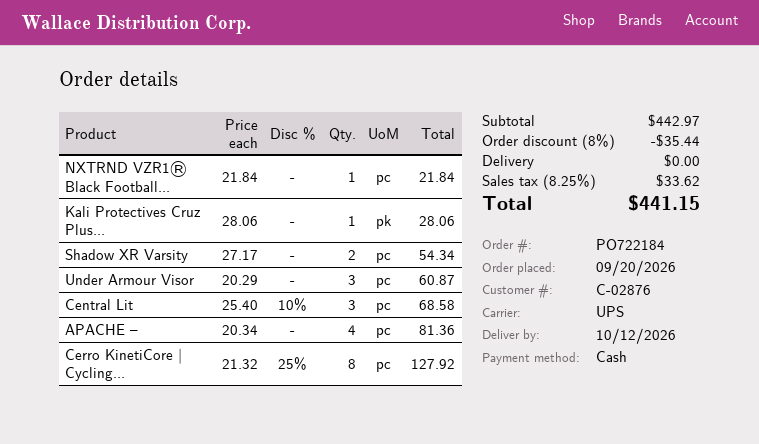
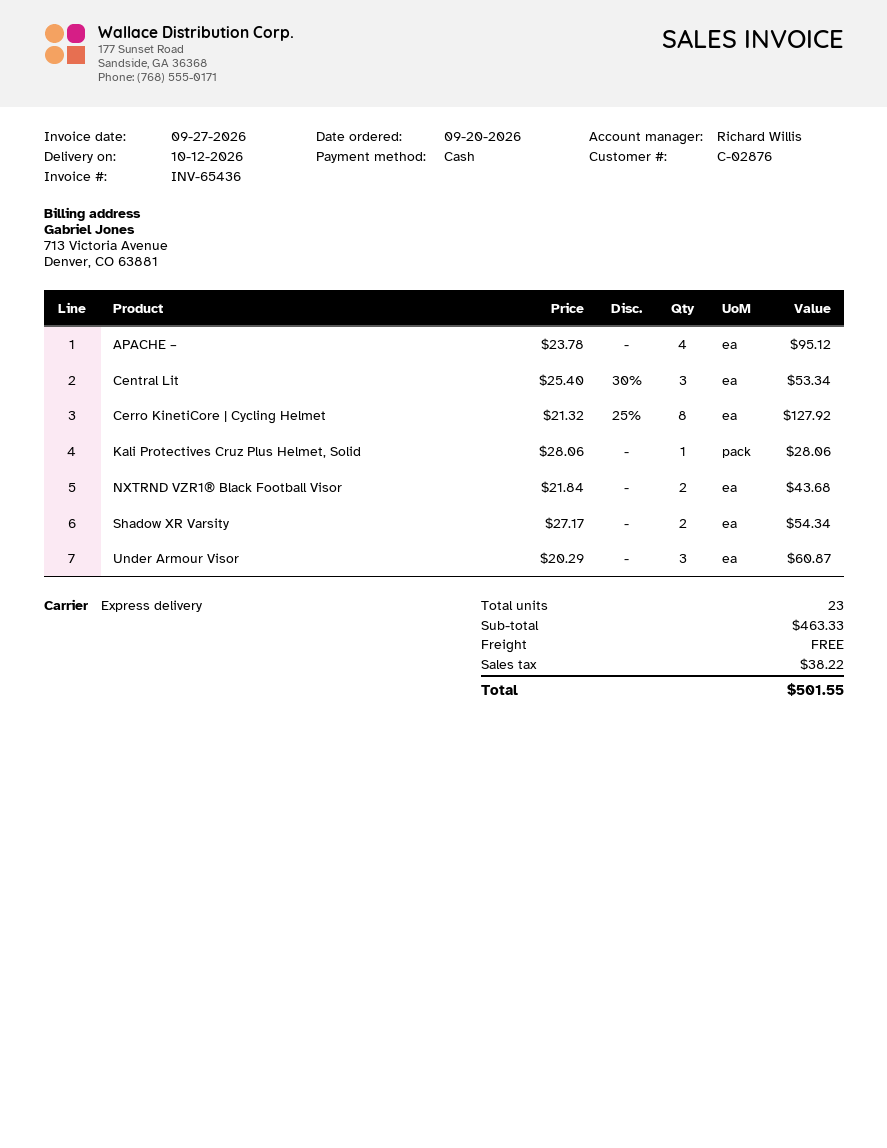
shipping method: UPS -> express
NXTRND VZR1® Black Football...: 1 x 21.84 = 21.84 -> 2 x 21.84 = 43.68
Central Lit: 3 x 25.40 - 10% = 68.58 -> 3 x 25.40 - 30% = 53.34
APACHE –: 4 x 20.34 = 81.36 -> 4 x 23.78 = 95.12
subtotal: 442.97 -> 463.33
discount: 8% = 35.44 -> none
tax: 33.62 -> 38.22
total: 441.15 -> 501.55

